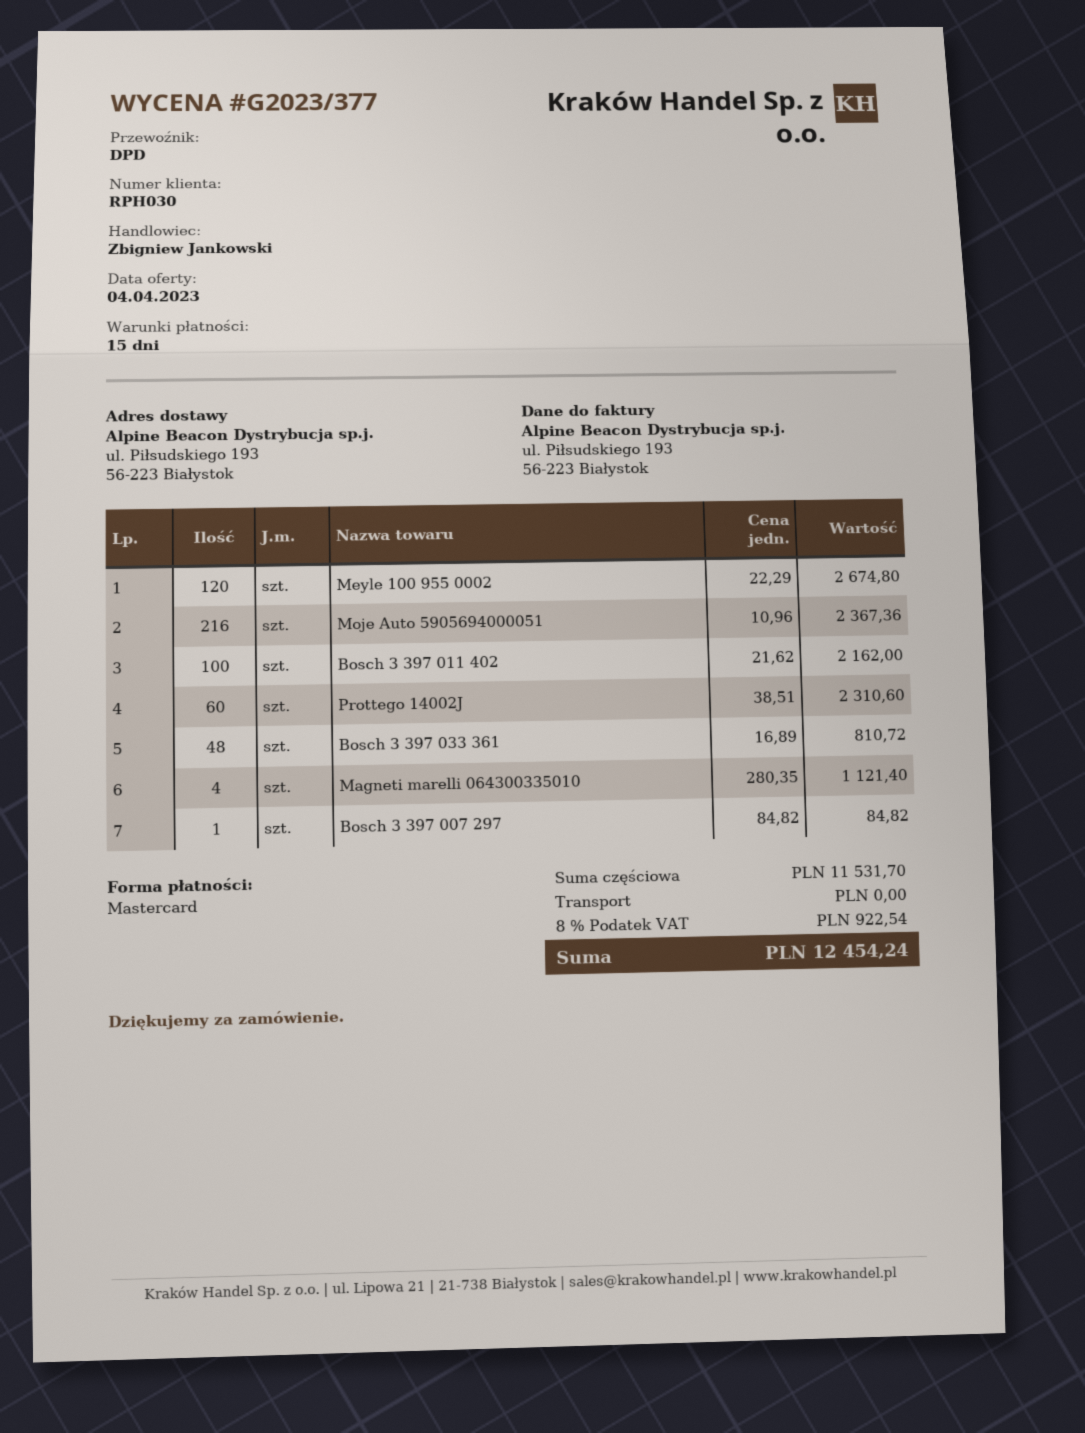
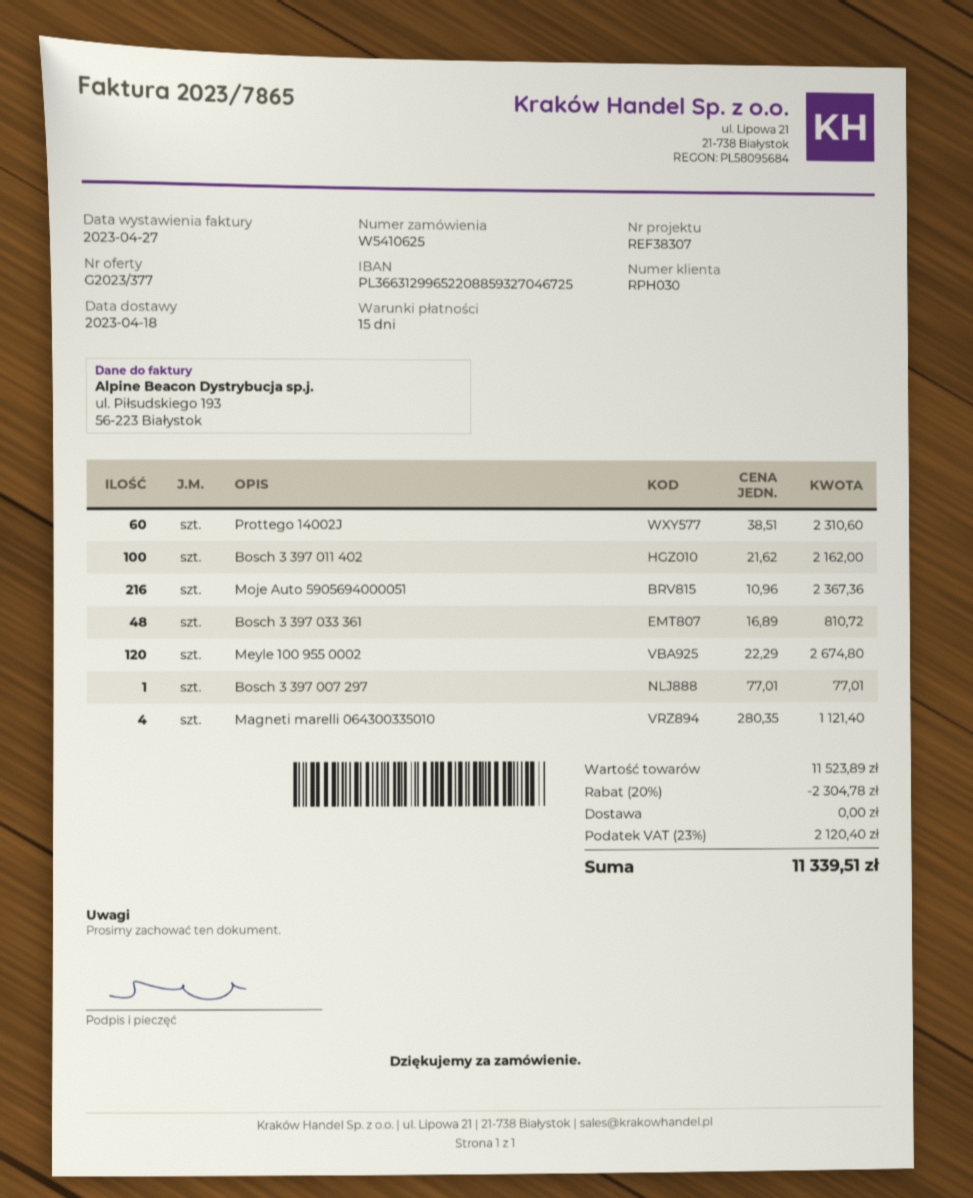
Bosch 3 397 007 297: 1 x 84.82 = 84.82 -> 1 x 77.01 = 77.01
subtotal: 11531.70 -> 11523.89
discount: none -> 20% = 2304.78
tax: 8% = 922.54 -> 23% = 2120.40
total: 12454.24 -> 11339.51

